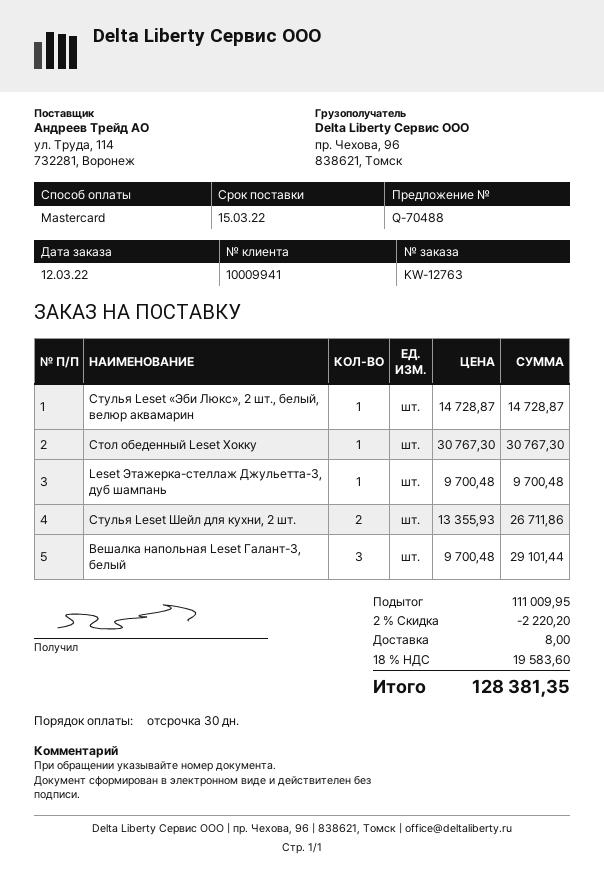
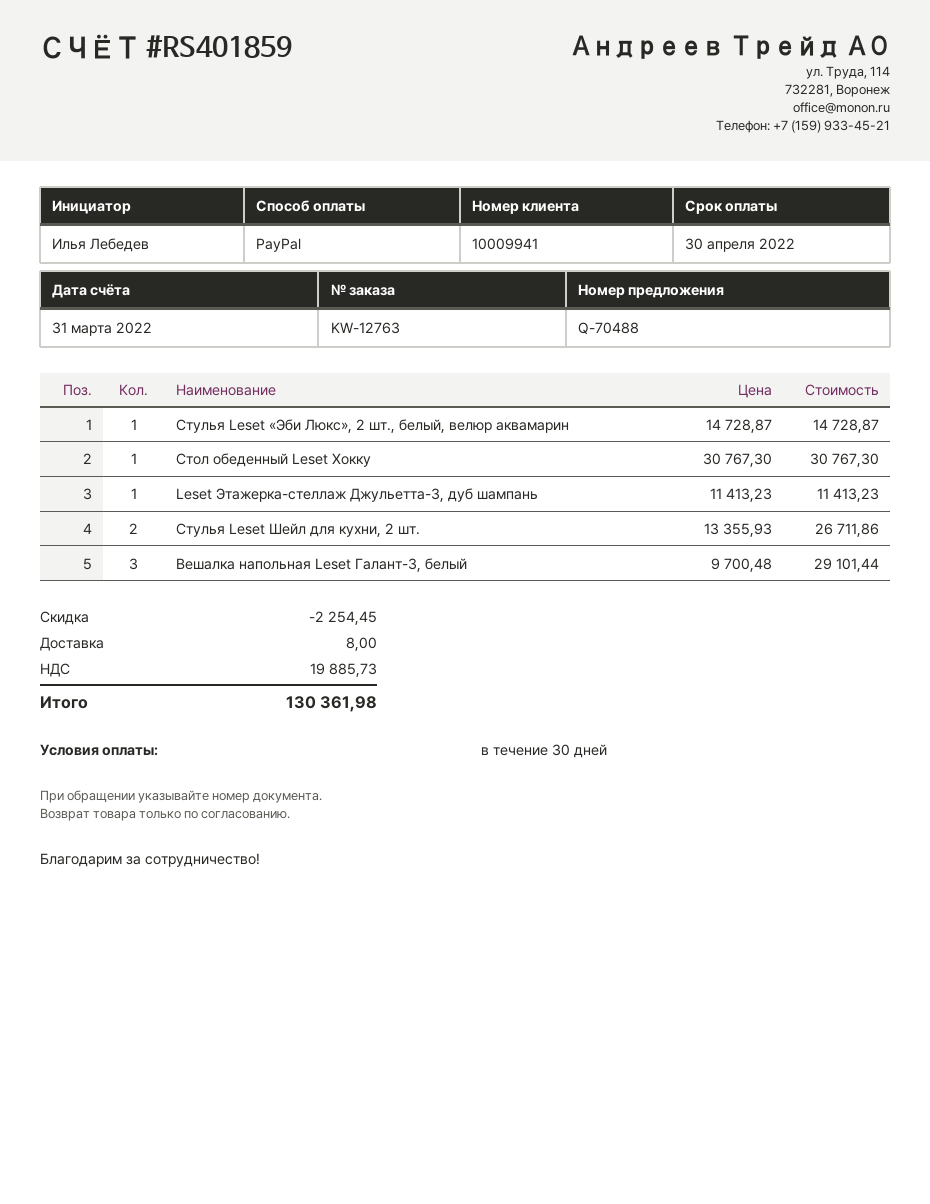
payment method: Mastercard -> PayPal
Leset Этажерка-стеллаж Джульетта-3, дуб шампань: 1 x 9700.48 = 9700.48 -> 1 x 11413.23 = 11413.23
discount: 2220.20 -> 2254.45
tax: 19583.60 -> 19885.73
total: 128381.35 -> 130361.98

